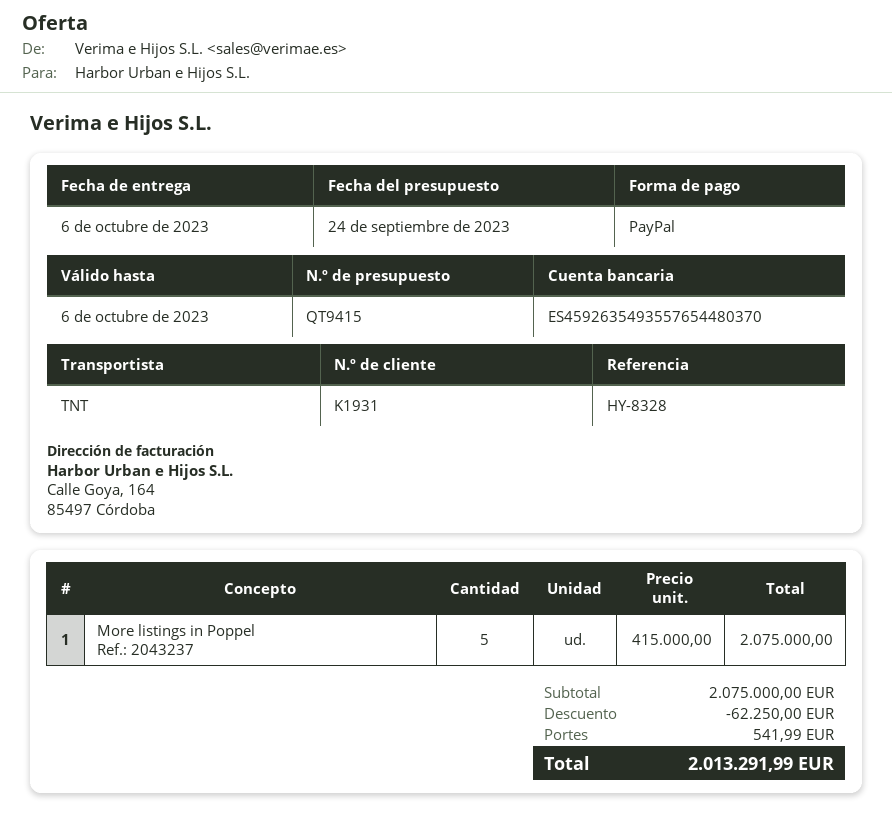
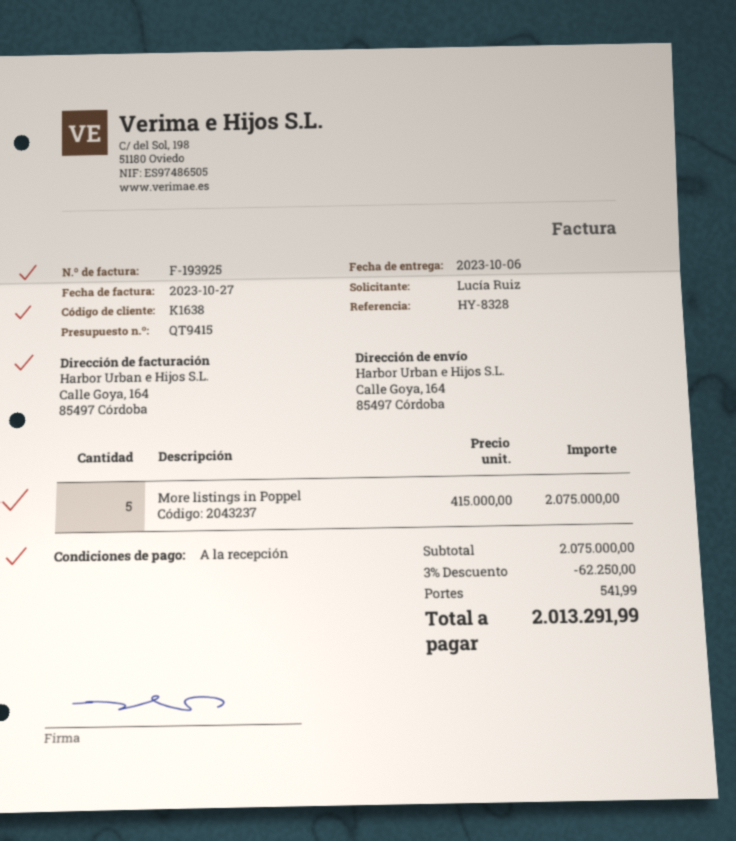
customer number: K1931 -> K1638

